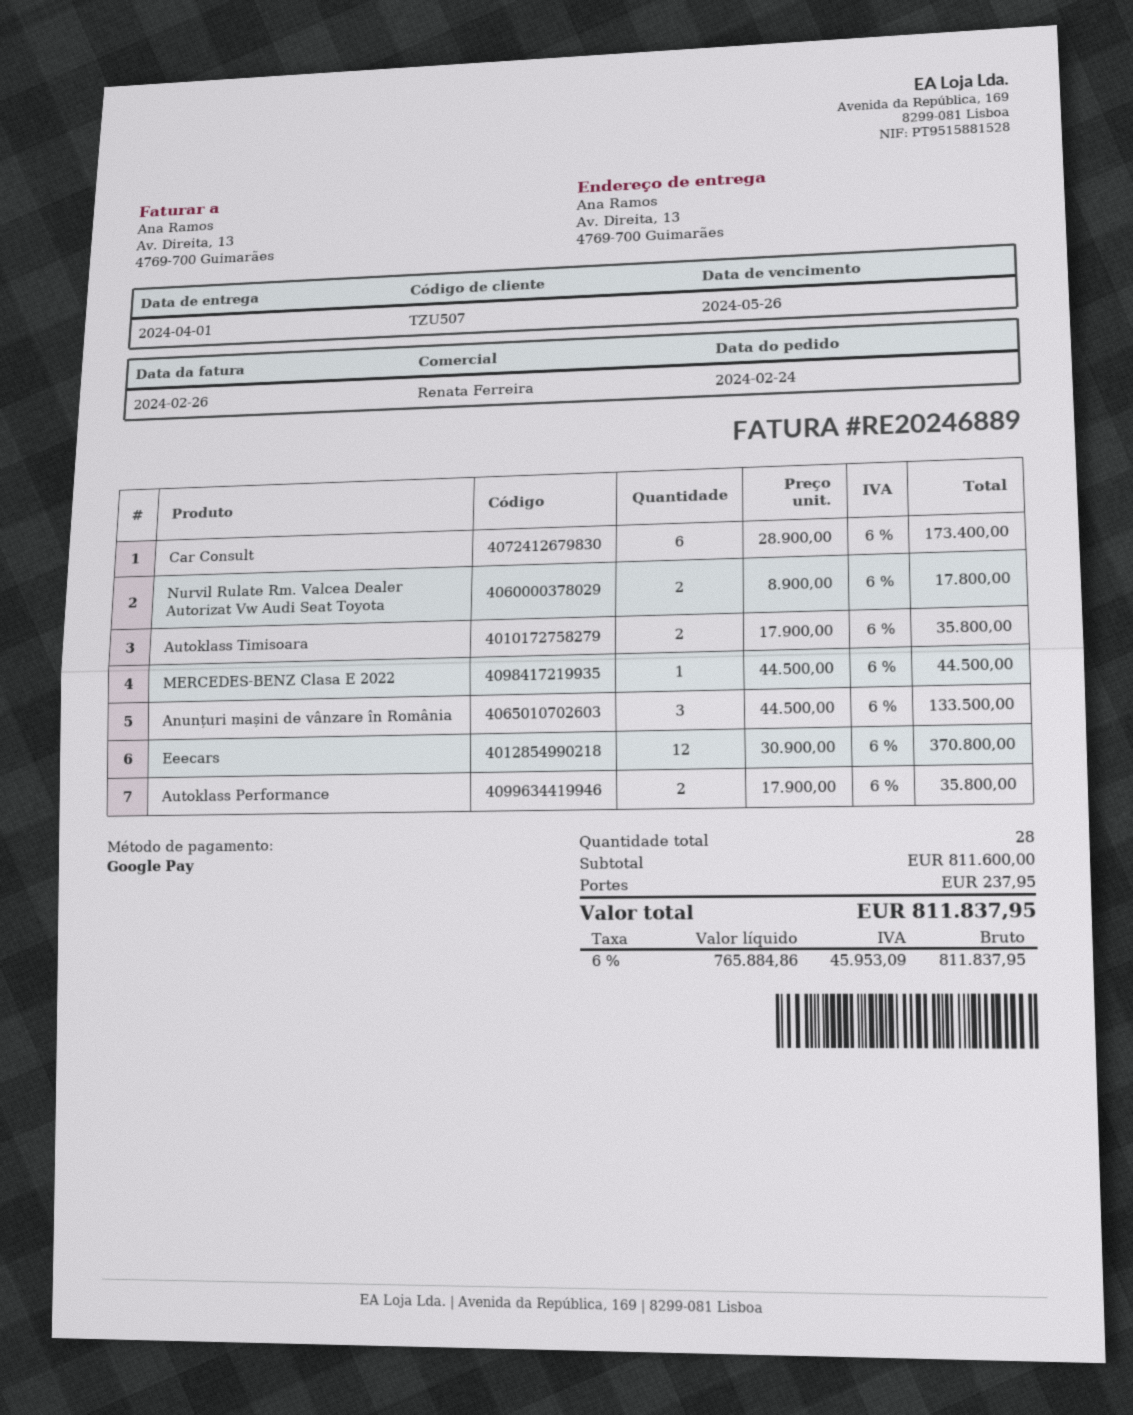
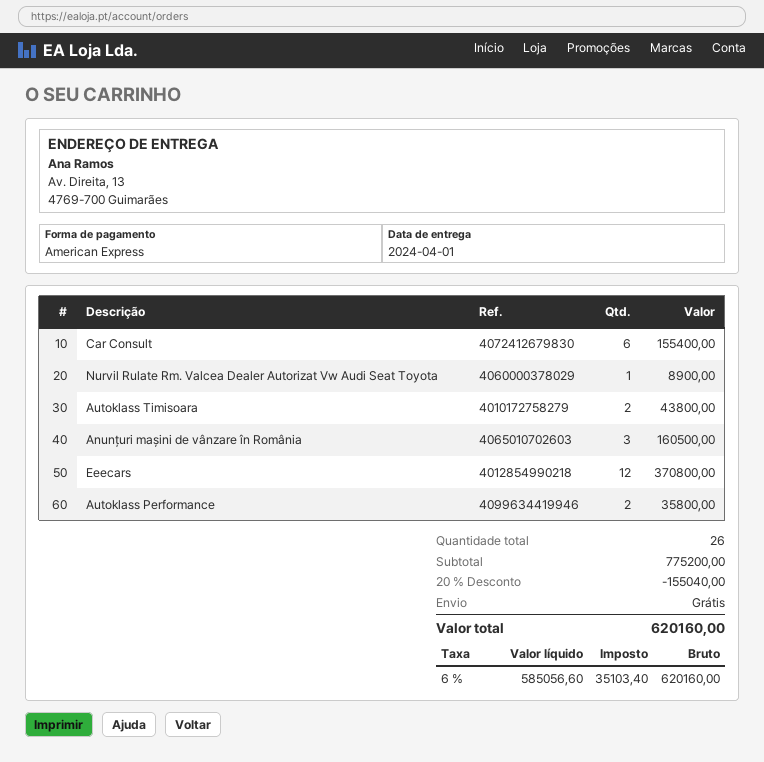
payment method: Google Pay -> American Express
Car Consult: 6 for 173400.00 -> 6 for 155400.00
Nurvil Rulate Rm. Valcea Dealer Autorizat Vw Audi Seat Toyota: 2 for 17800.00 -> 1 for 8900.00
Autoklass Timisoara: 2 for 35800.00 -> 2 for 43800.00
MERCEDES-BENZ Clasa E 2022: 1 for 44500.00 -> none
Anunțuri mașini de vânzare în România: 3 for 133500.00 -> 3 for 160500.00
total quantity: 28 -> 26
subtotal: 811600.00 -> 775200.00
discount: none -> 20% = 155040.00
shipping: 237.95 -> 0.00
net: 765884.86 -> 585056.60
tax: 6% = 45953.09 -> 6% = 35103.40
total: 811837.95 -> 620160.00

